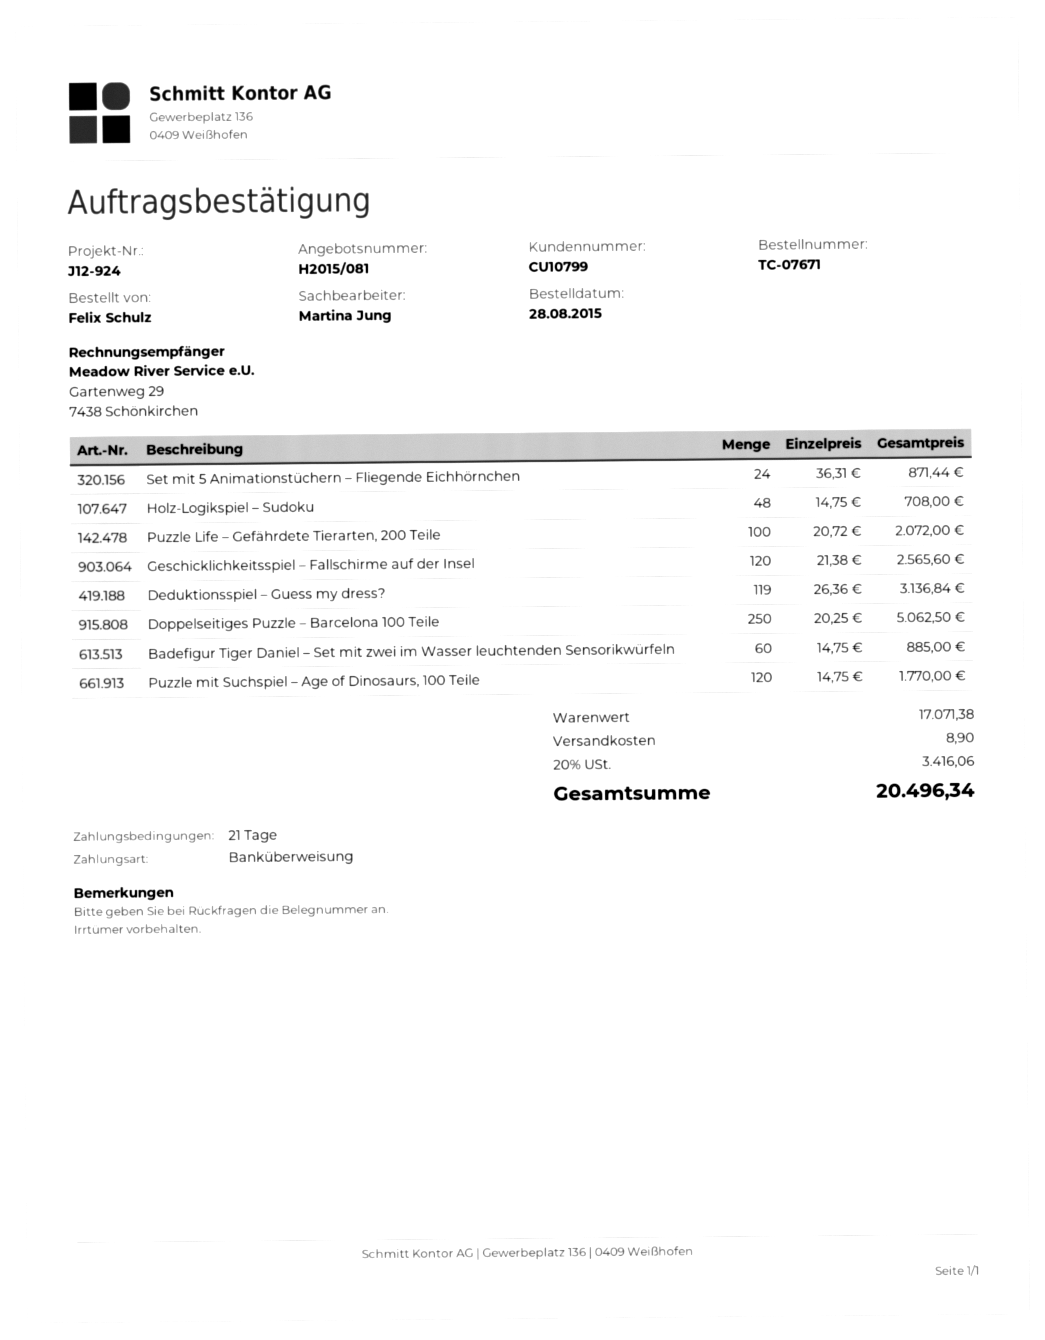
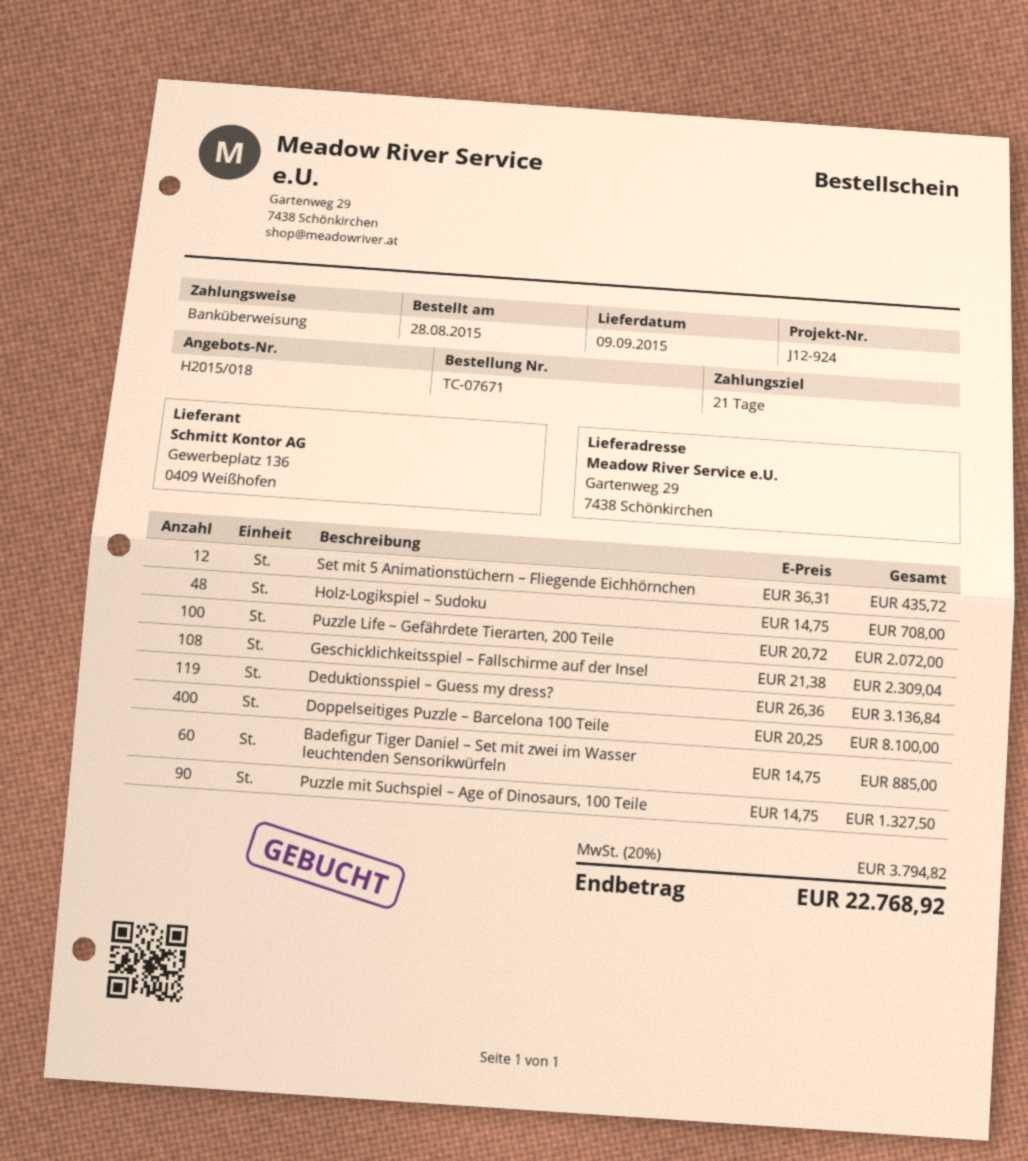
quote number: H2015/081 -> H2015/018
Set mit 5 Animationstüchern – Fliegende Eichhörnchen: 24 x 36.31 = 871.44 -> 12 x 36.31 = 435.72
Geschicklichkeitsspiel – Fallschirme auf der Insel: 120 x 21.38 = 2565.60 -> 108 x 21.38 = 2309.04
Doppelseitiges Puzzle – Barcelona 100 Teile: 250 x 20.25 = 5062.50 -> 400 x 20.25 = 8100.00
Puzzle mit Suchspiel – Age of Dinosaurs, 100 Teile: 120 x 14.75 = 1770.00 -> 90 x 14.75 = 1327.50
shipping: 8.90 -> none
tax: 20% = 3416.06 -> 20% = 3794.82
total: 20496.34 -> 22768.92

